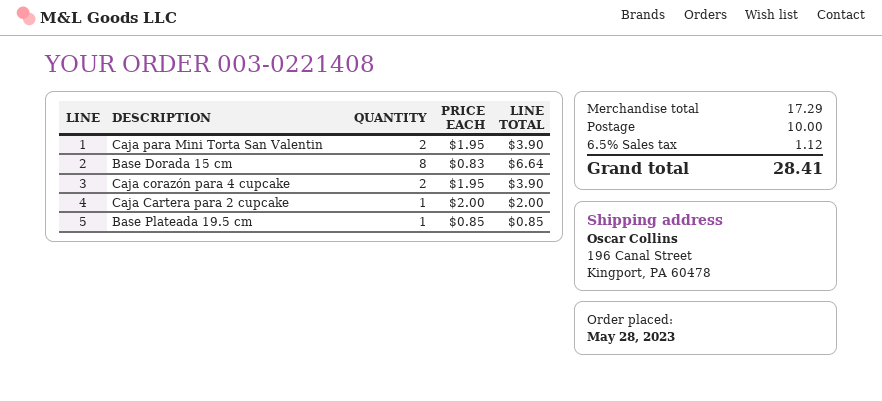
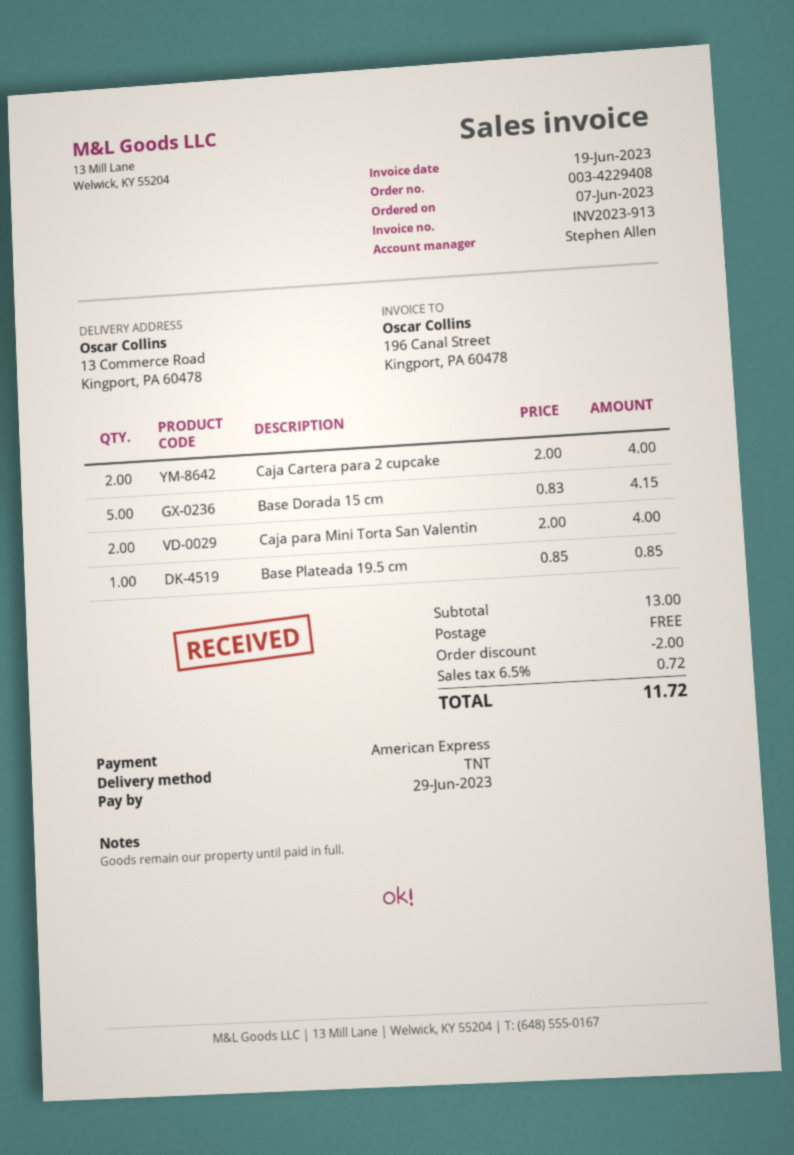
order number: 003-0221408 -> 003-4229408
order date: 2023-05-28 -> 2023-06-07
ship to: 196 Canal Street, Kingport, PA 60478 -> 13 Commerce Road, Kingport, PA 60478
Caja para Mini Torta San Valentin: 2 x 1.95 = 3.90 -> 2 x 2.00 = 4.00
Base Dorada 15 cm: 8 x 0.83 = 6.64 -> 5 x 0.83 = 4.15
Caja corazón para 4 cupcake: 2 x 1.95 = 3.90 -> none
Caja Cartera para 2 cupcake: 1 x 2.00 = 2.00 -> 2 x 2.00 = 4.00
subtotal: 17.29 -> 13.00
discount: none -> 2.00
shipping: 10.00 -> 0.00
tax: 6.5% = 1.12 -> 6.5% = 0.72
total: 28.41 -> 11.72

